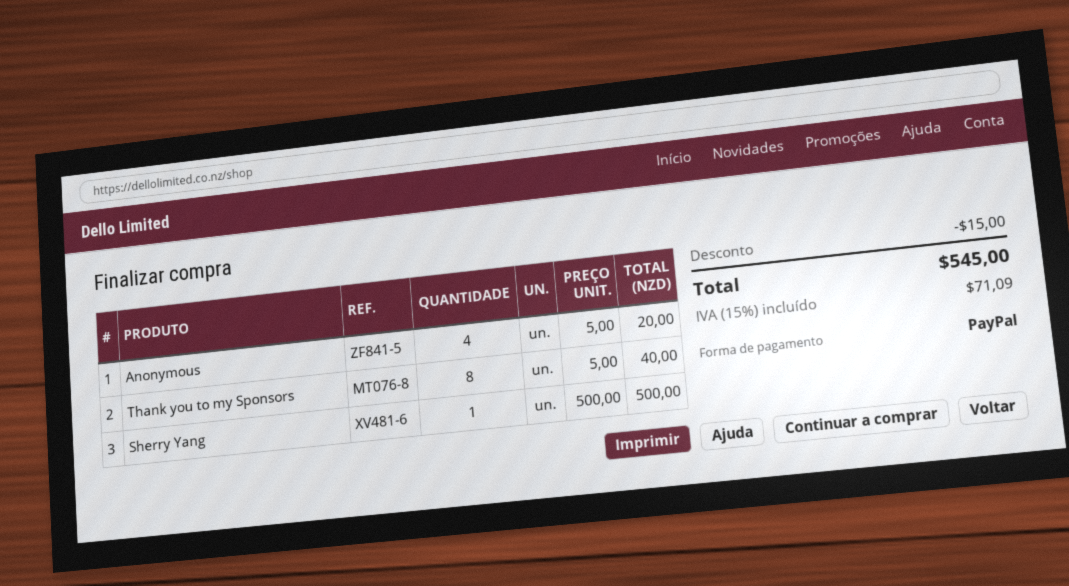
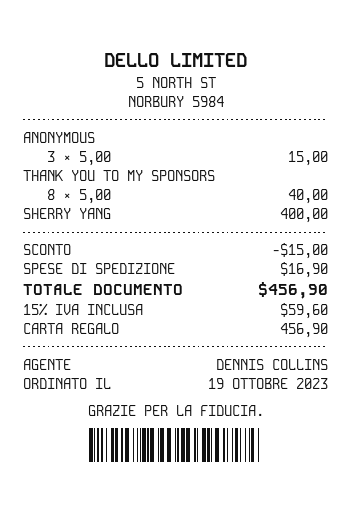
payment method: PayPal -> gift card
Anonymous: 4 x 5.00 = 20.00 -> 3 x 5.00 = 15.00
Sherry Yang: 1 x 500.00 = 500.00 -> 1 x 400.00 = 400.00
shipping: none -> 16.90
tax: 15% = 71.09 -> 15% = 59.60
total: 545.00 -> 456.90

